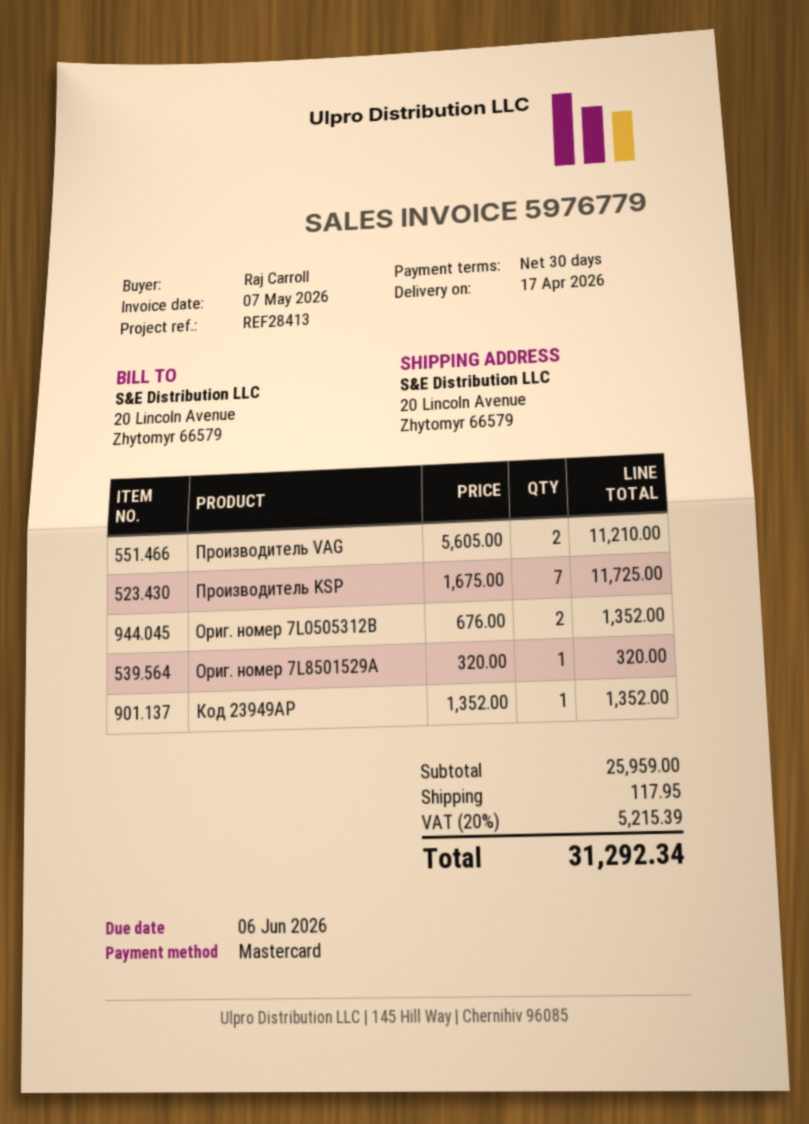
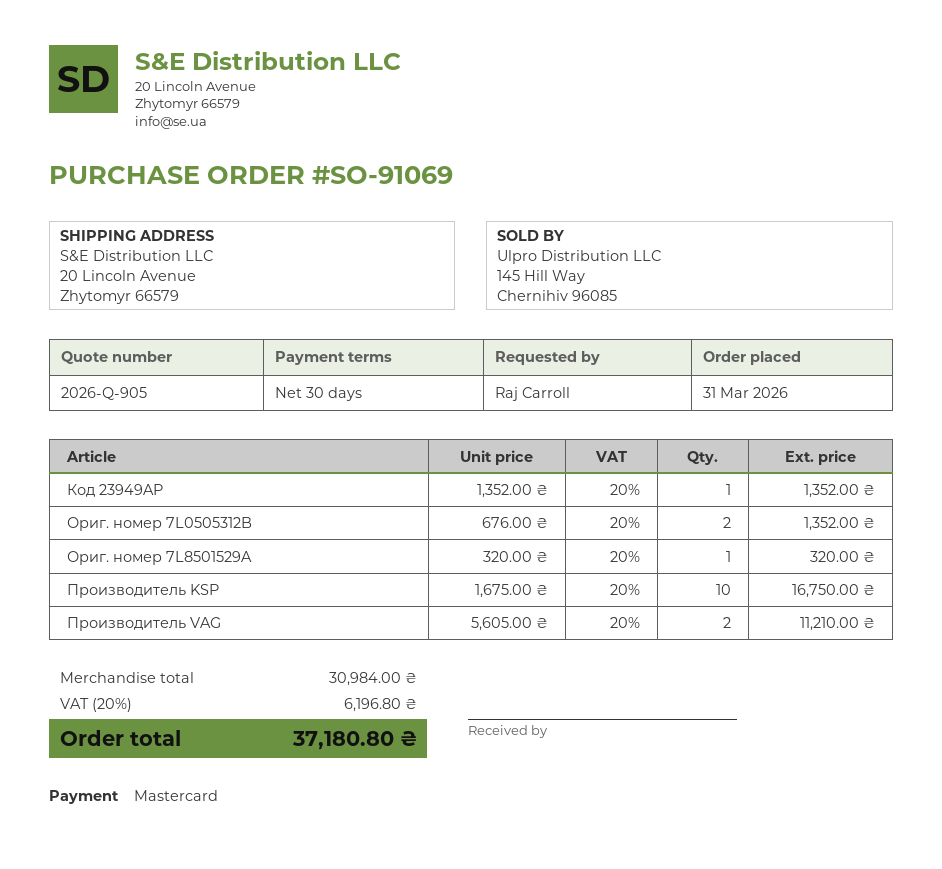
Производитель KSP: 7 x 1675.00 = 11725.00 -> 10 x 1675.00 = 16750.00
subtotal: 25959.00 -> 30984.00
shipping: 117.95 -> none
tax: 20% = 5215.39 -> 20% = 6196.80
total: 31292.34 -> 37180.80

